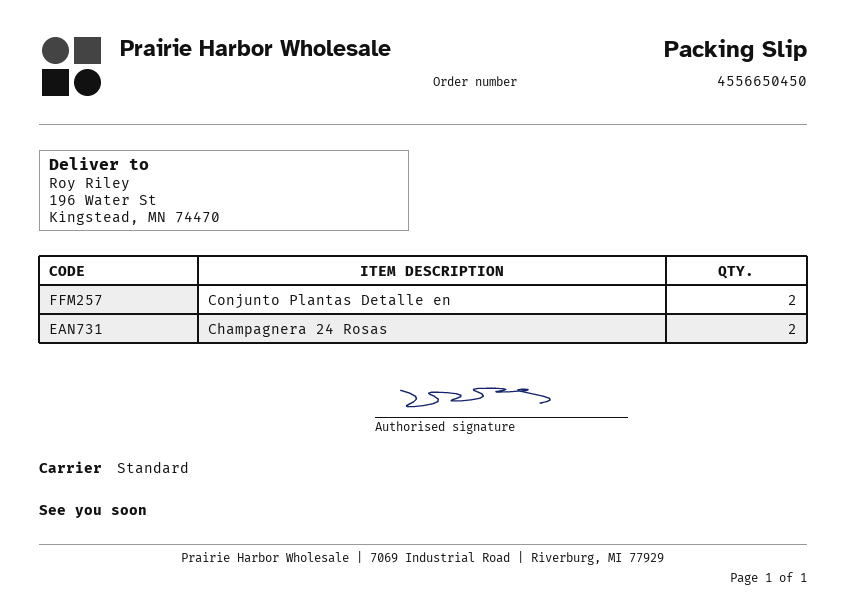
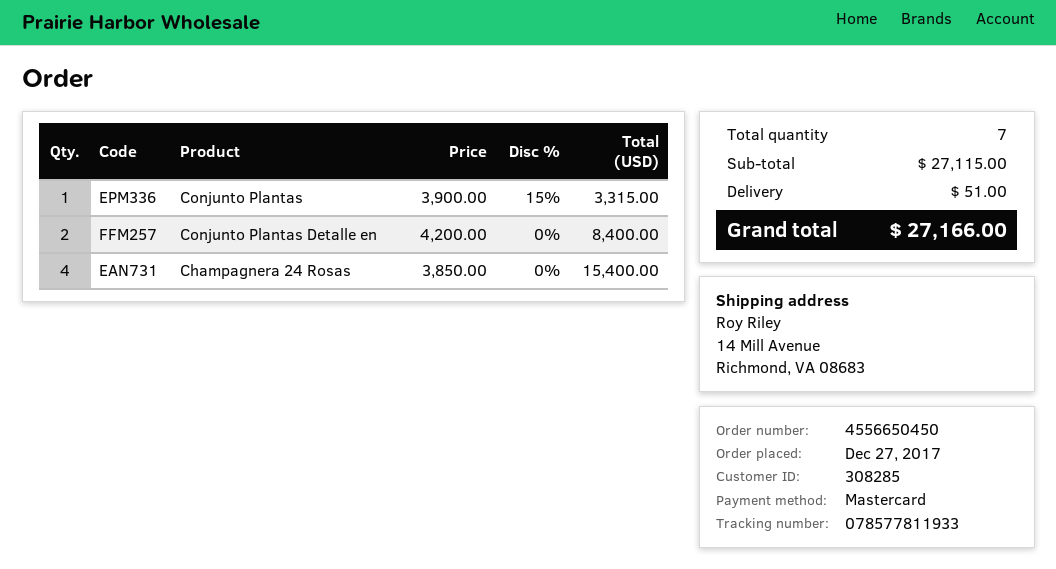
ship to: 196 Water St, Kingstead, MN 74470 -> 14 Mill Avenue, Richmond, VA 08683
Champagnera 24 Rosas: 2 -> 4
Conjunto Plantas: none -> 1

